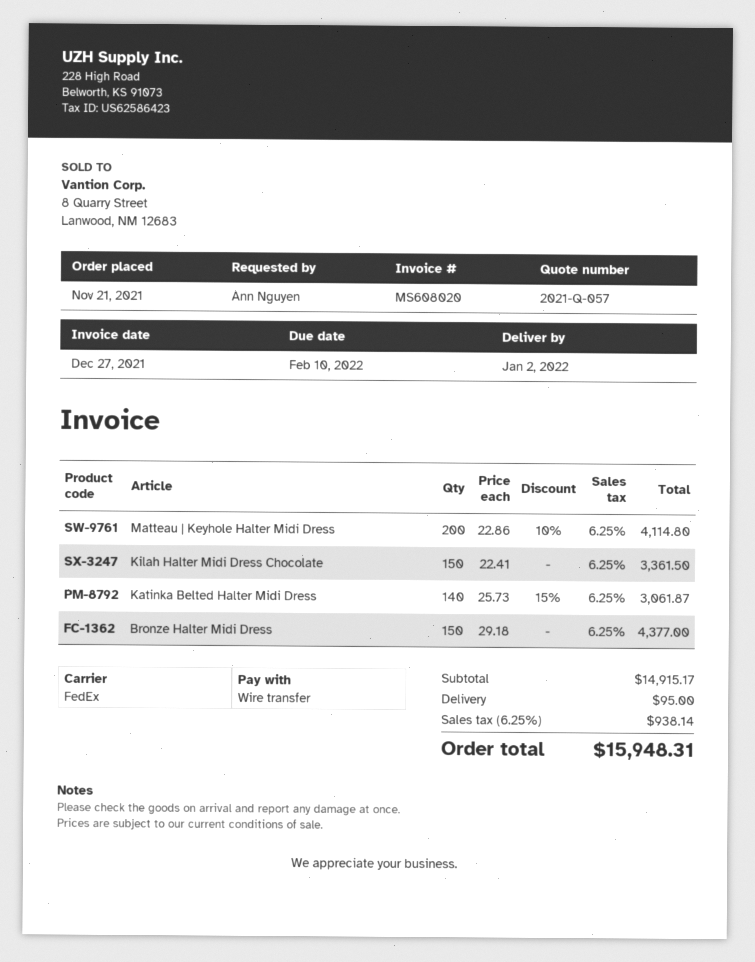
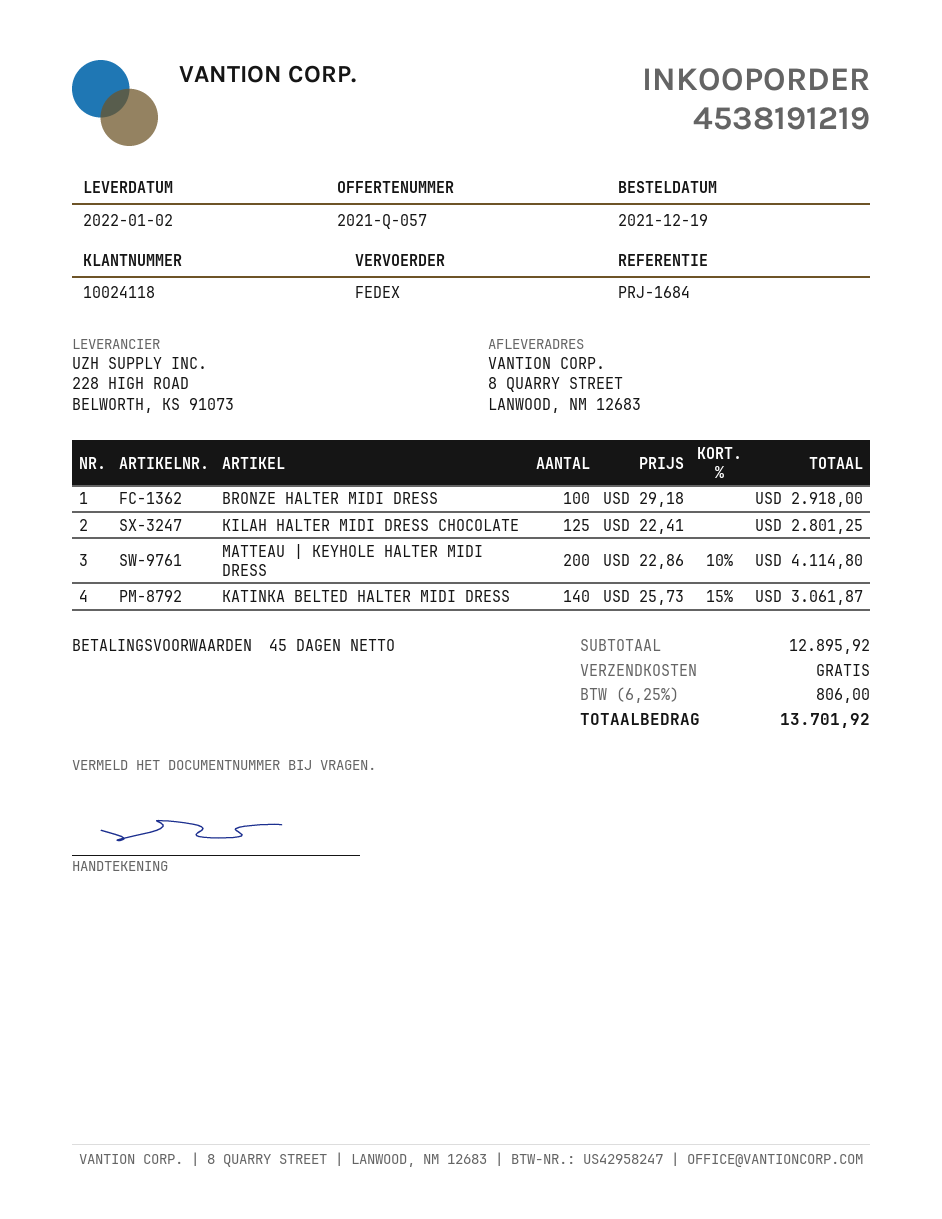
order date: 2021-11-21 -> 2021-12-19
Kilah Halter Midi Dress Chocolate: 150 x 22.41 = 3361.50 -> 125 x 22.41 = 2801.25
Bronze Halter Midi Dress: 150 x 29.18 = 4377.00 -> 100 x 29.18 = 2918.00
subtotal: 14915.17 -> 12895.92
shipping: 95.00 -> 0.00
tax: 6.25% = 938.14 -> 6.25% = 806.00
total: 15948.31 -> 13701.92

